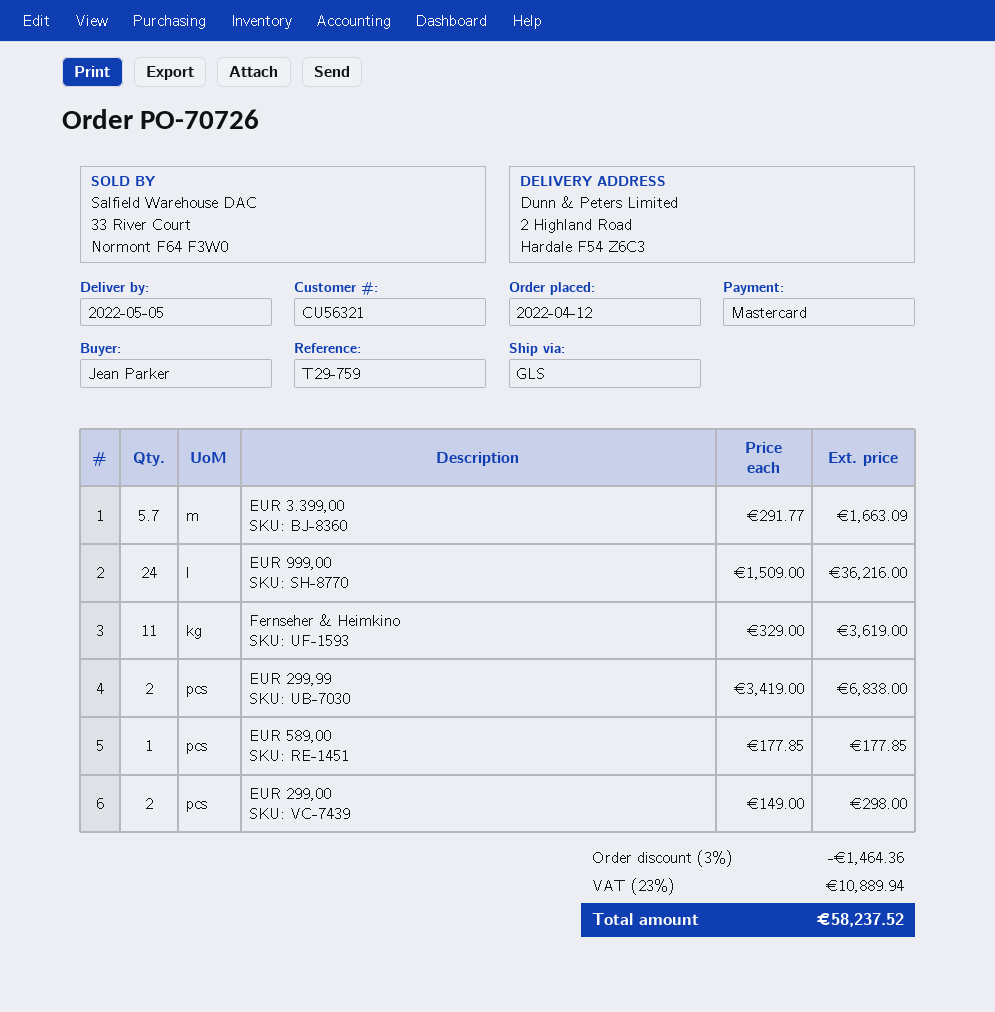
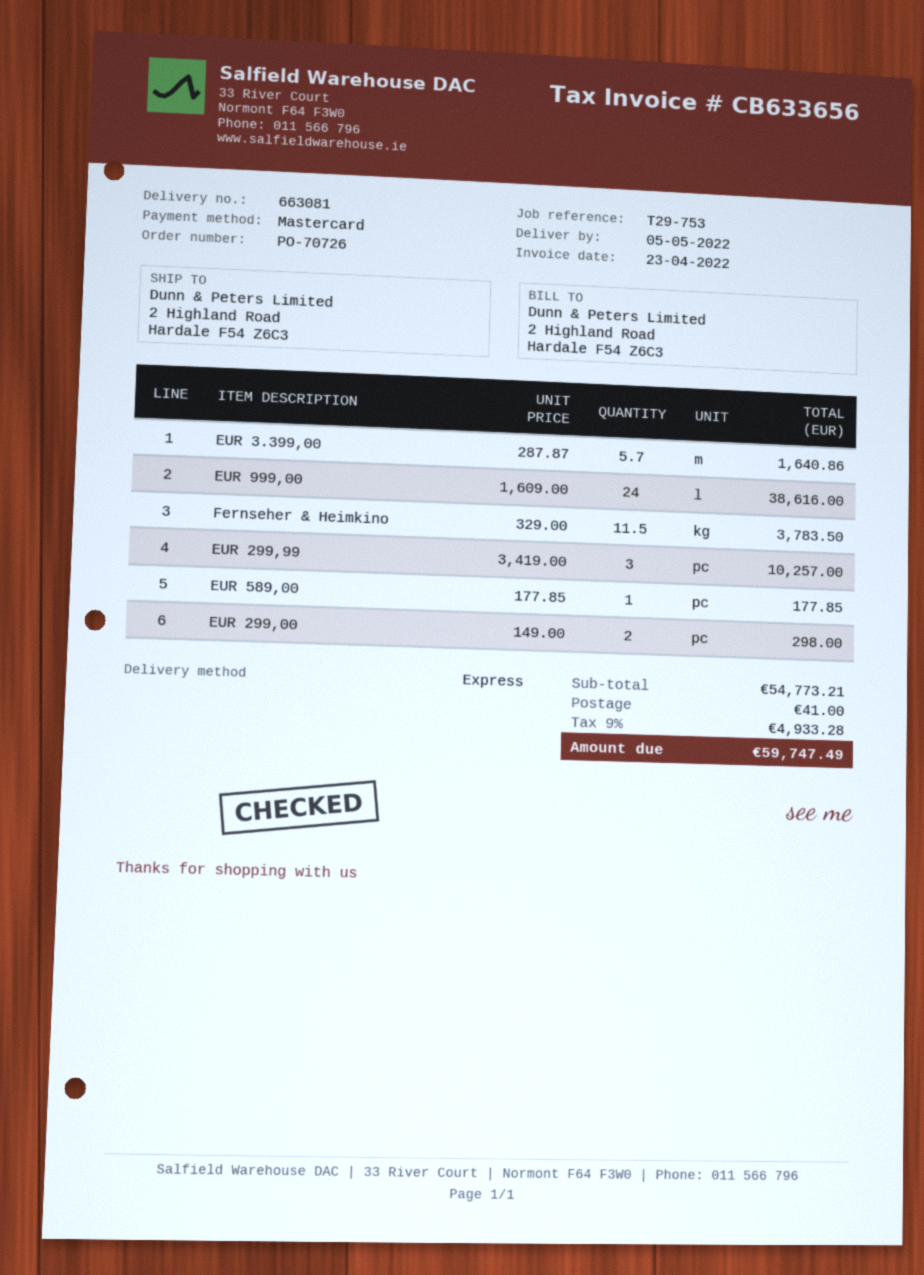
reference: T29-759 -> T29-753
shipping method: GLS -> express
EUR 3.399,00: 5.7 x 291.77 = 1663.09 -> 5.7 x 287.87 = 1640.86
EUR 999,00: 24 x 1509.00 = 36216.00 -> 24 x 1609.00 = 38616.00
Fernseher & Heimkino: 11 x 329.00 = 3619.00 -> 11.5 x 329.00 = 3783.50
EUR 299,99: 2 x 3419.00 = 6838.00 -> 3 x 3419.00 = 10257.00
discount: 3% = 1464.36 -> none
shipping: none -> 41.00
tax: 23% = 10889.94 -> 9% = 4933.28
total: 58237.52 -> 59747.49

